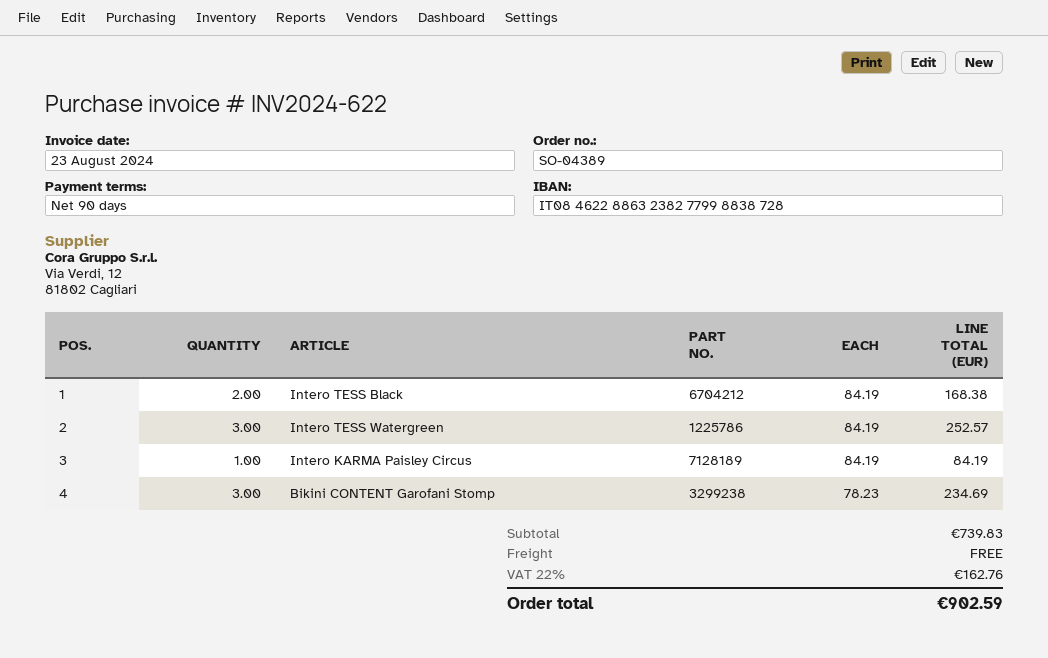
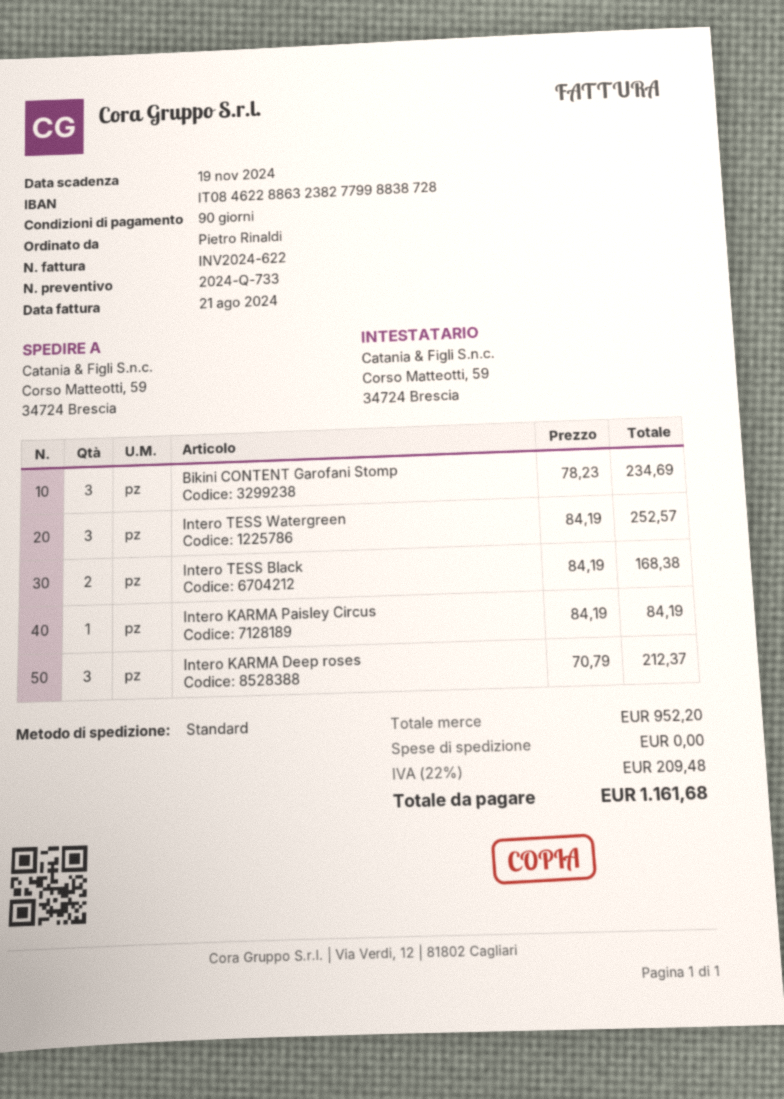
invoice date: 2024-08-23 -> 2024-08-21
Intero KARMA Deep roses: none -> 3 x 70.79 = 212.37
subtotal: 739.83 -> 952.20
tax: 22% = 162.76 -> 22% = 209.48
total: 902.59 -> 1161.68

